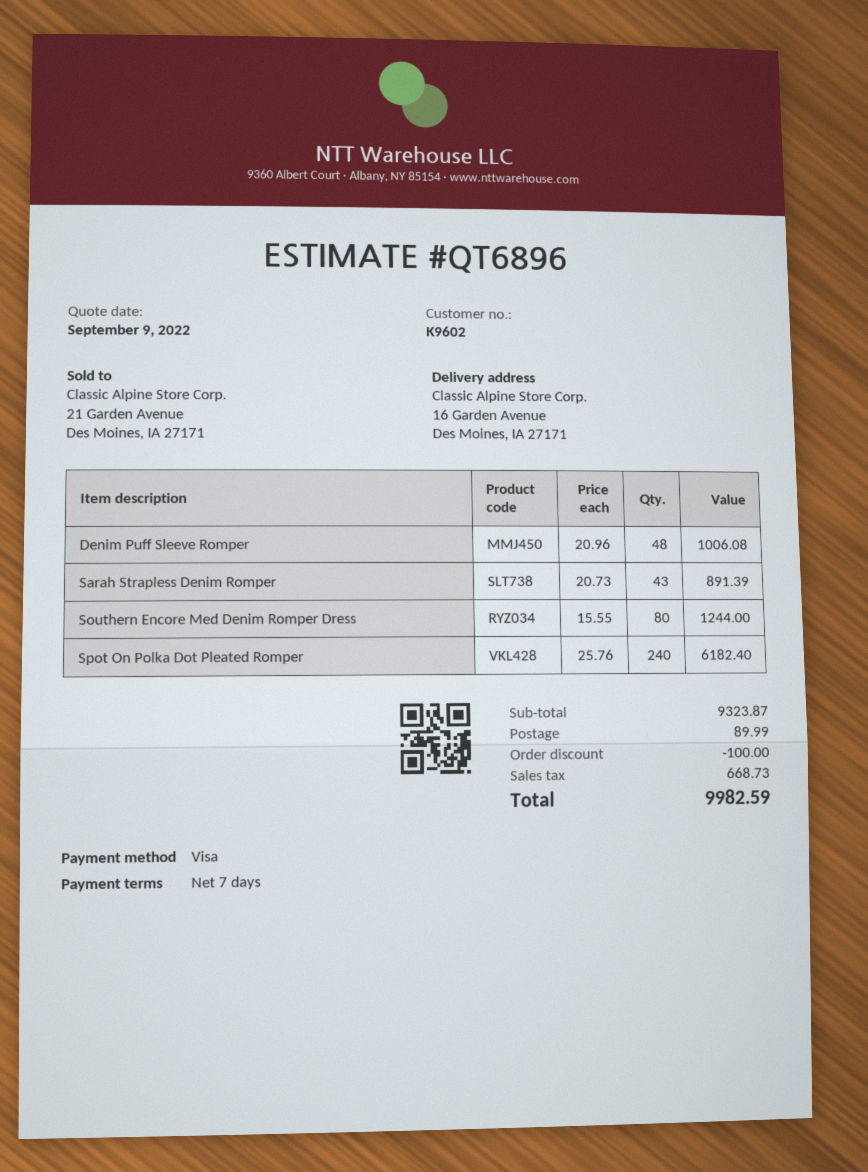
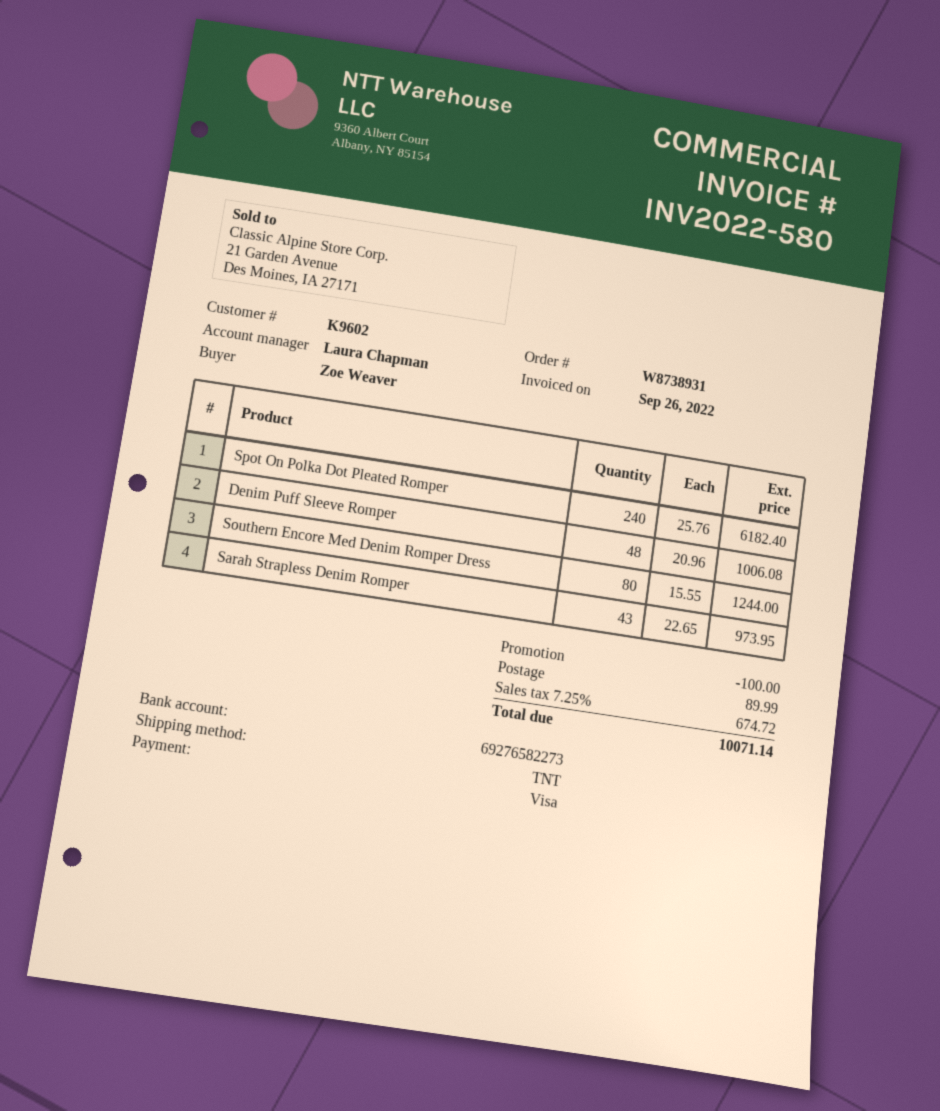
Sarah Strapless Denim Romper: 43 x 20.73 = 891.39 -> 43 x 22.65 = 973.95
tax: 668.73 -> 674.72
total: 9982.59 -> 10071.14

